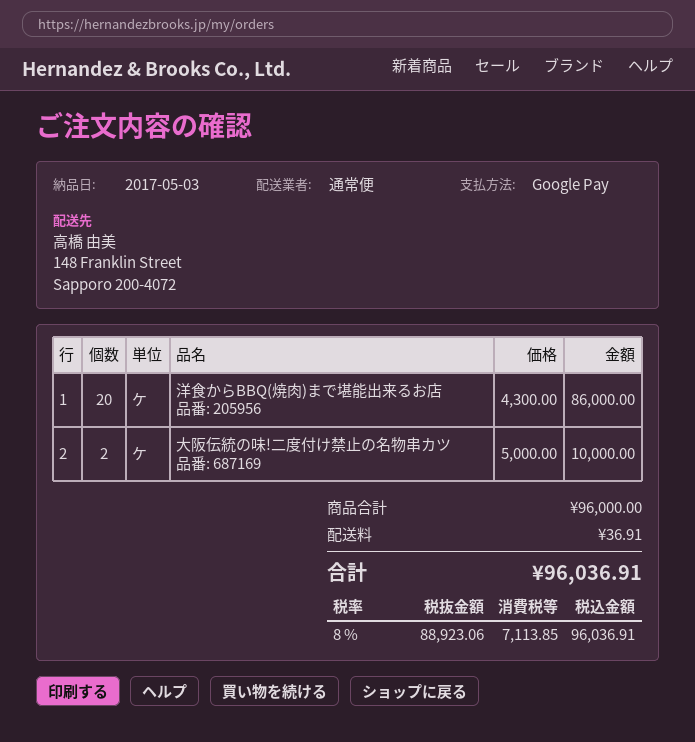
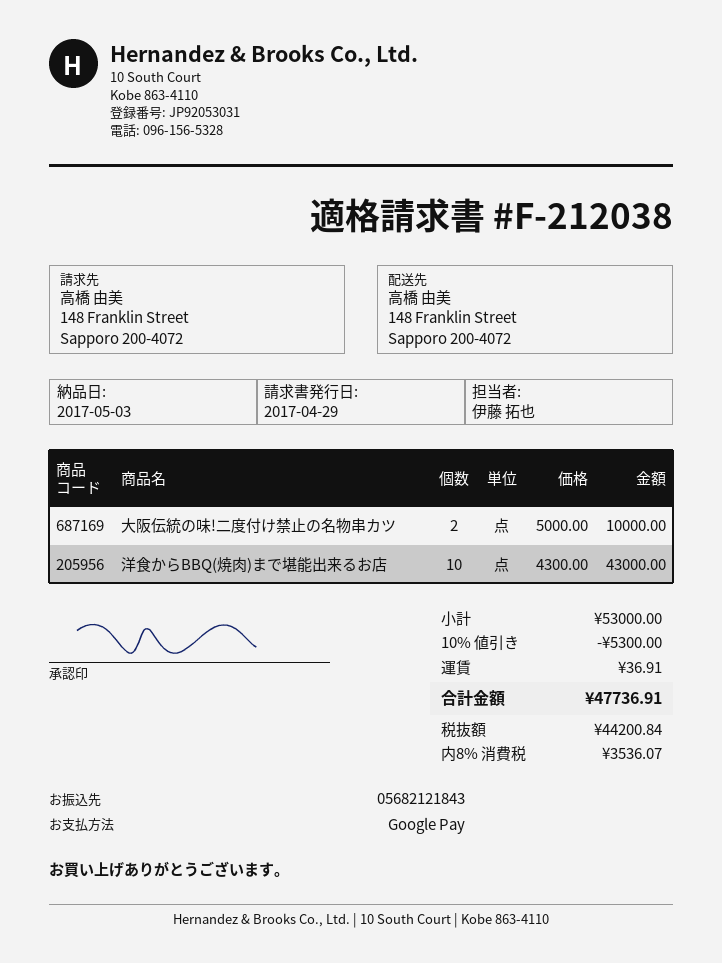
洋食からBBQ(焼肉)まで堪能出来るお店: 20 x 4300.00 = 86000.00 -> 10 x 4300.00 = 43000.00
subtotal: 96000.00 -> 53000.00
discount: none -> 10% = 5300.00
net: 88923.06 -> 44200.84
tax: 8% = 7113.85 -> 8% = 3536.07
total: 96036.91 -> 47736.91

